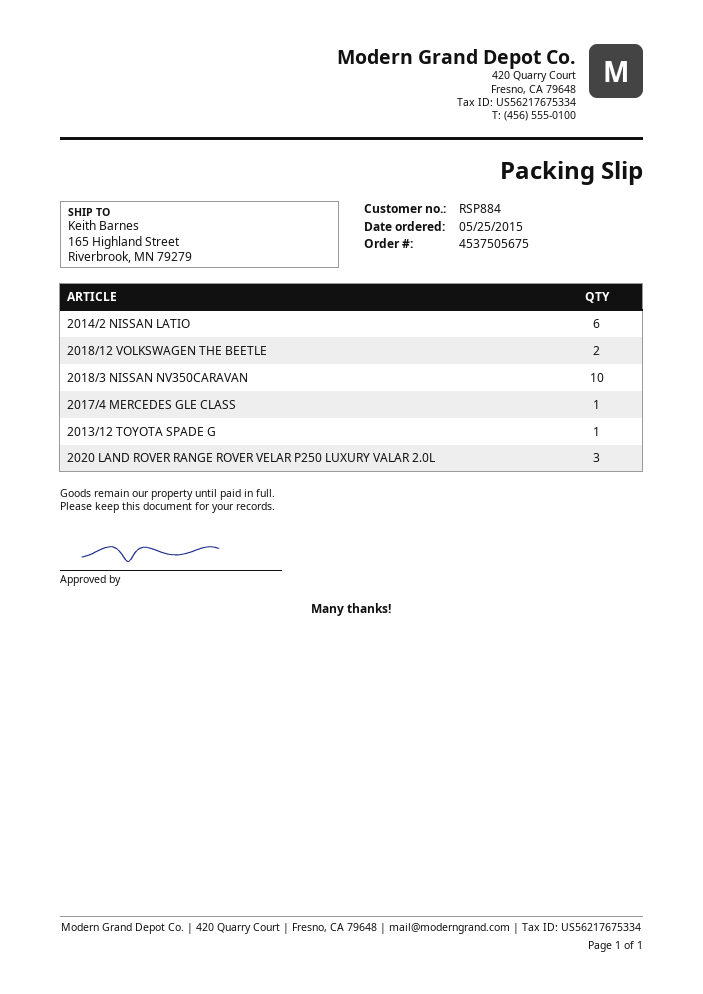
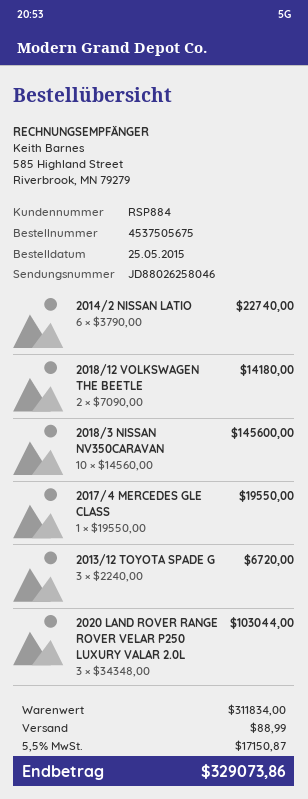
2013/12 TOYOTA SPADE G: 1 -> 3

